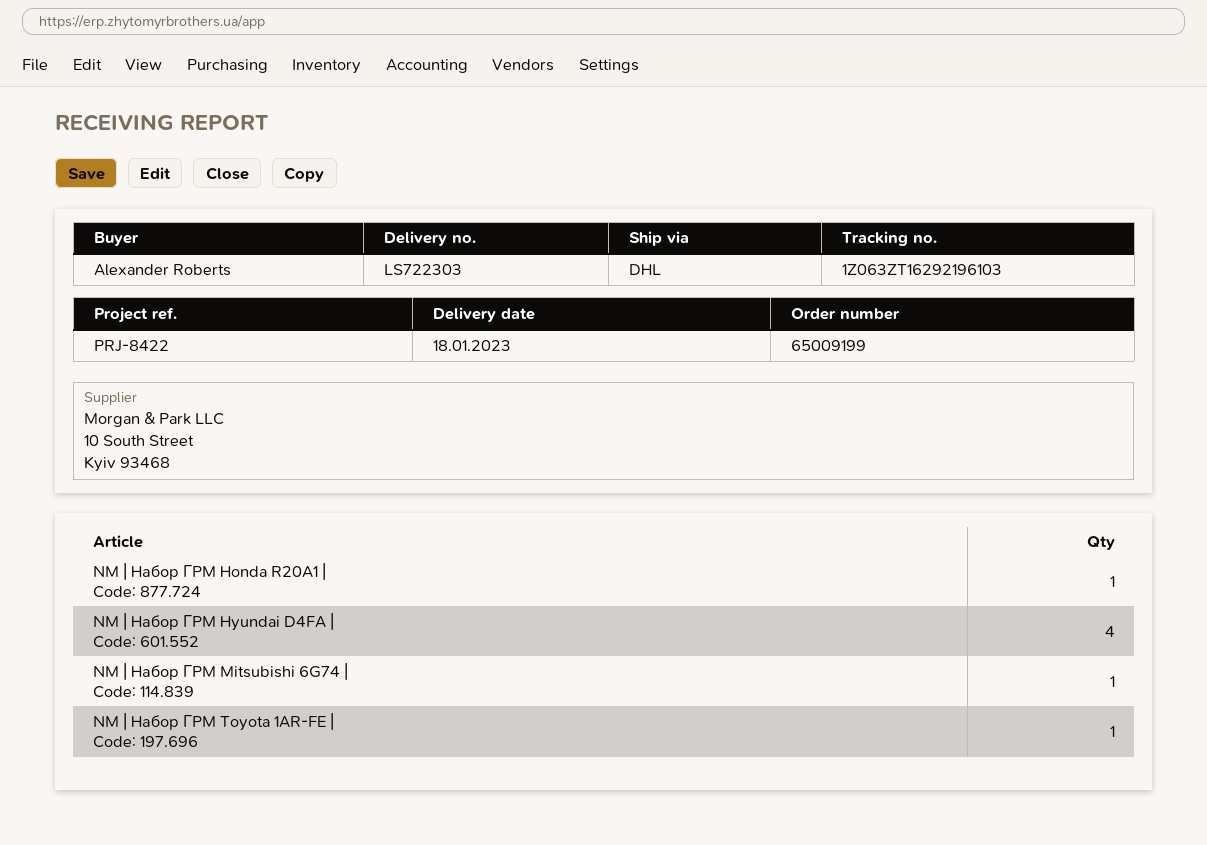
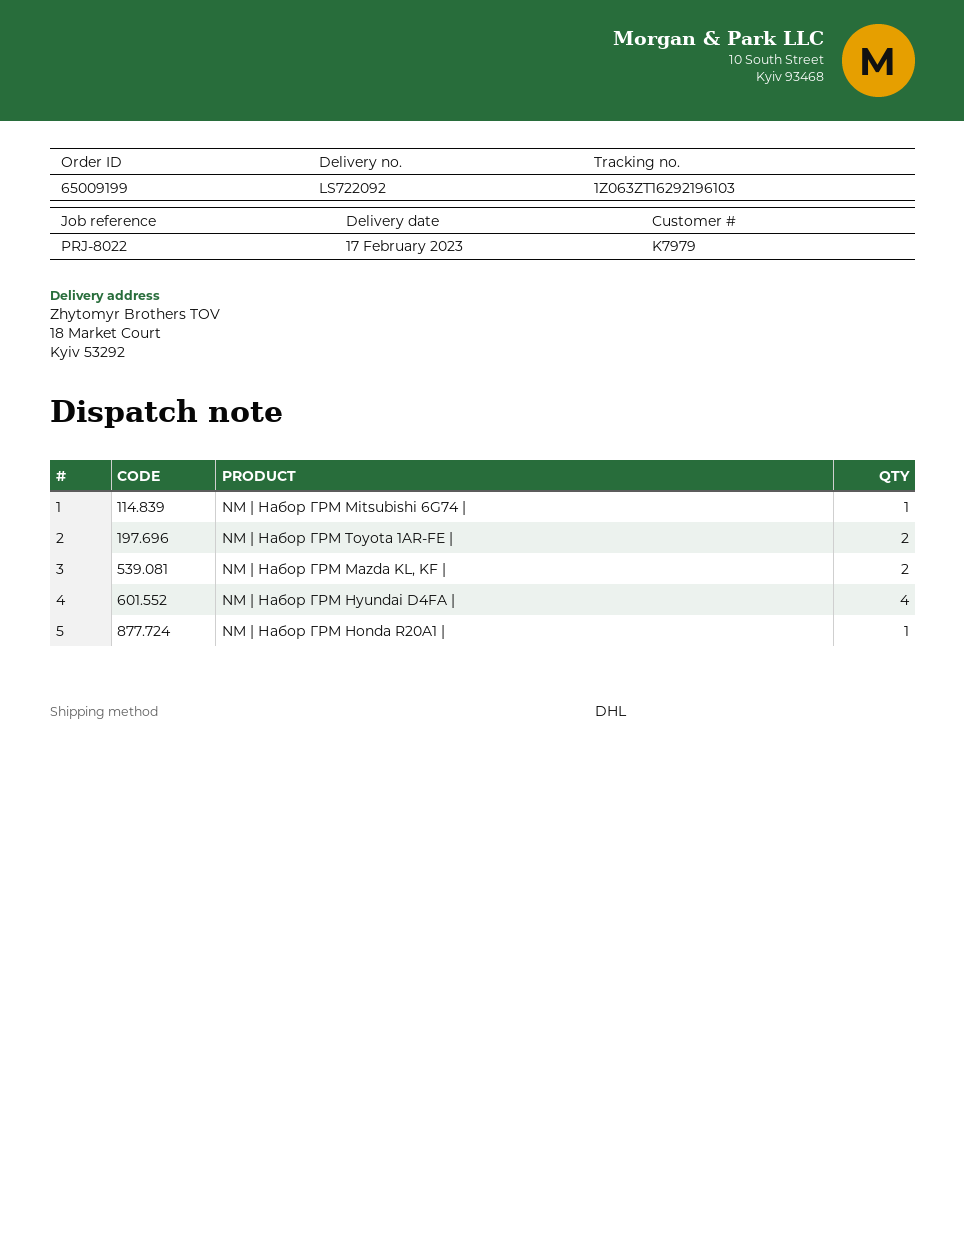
delivery note number: LS722303 -> LS722092
delivery date: 2023-01-18 -> 2023-02-17
reference: PRJ-8422 -> PRJ-8022
NM | Набор ГРМ Toyota 1AR-FE |: 1 -> 2
NM | Набор ГРМ Mazda KL, KF |: none -> 2

